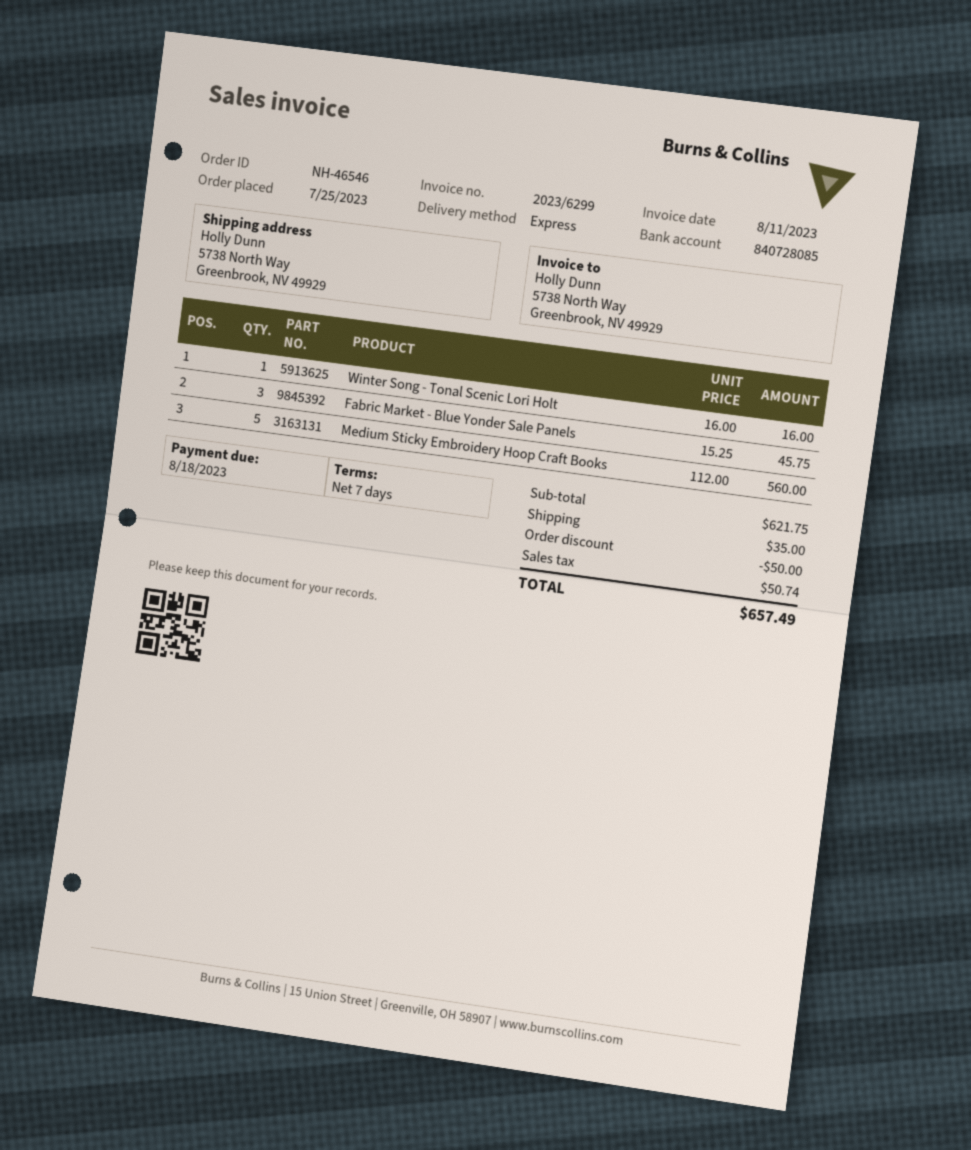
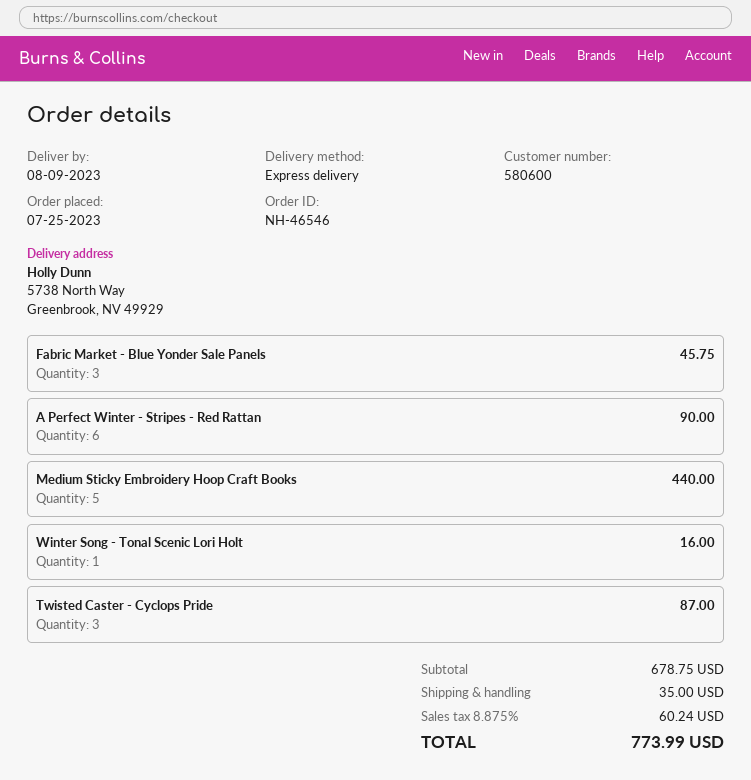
Medium Sticky Embroidery Hoop Craft Books: 5 for 560.00 -> 5 for 440.00
A Perfect Winter - Stripes - Red Rattan: none -> 6 for 90.00
Twisted Caster - Cyclops Pride: none -> 3 for 87.00
subtotal: 621.75 -> 678.75
discount: 50.00 -> none
tax: 50.74 -> 60.24
total: 657.49 -> 773.99

